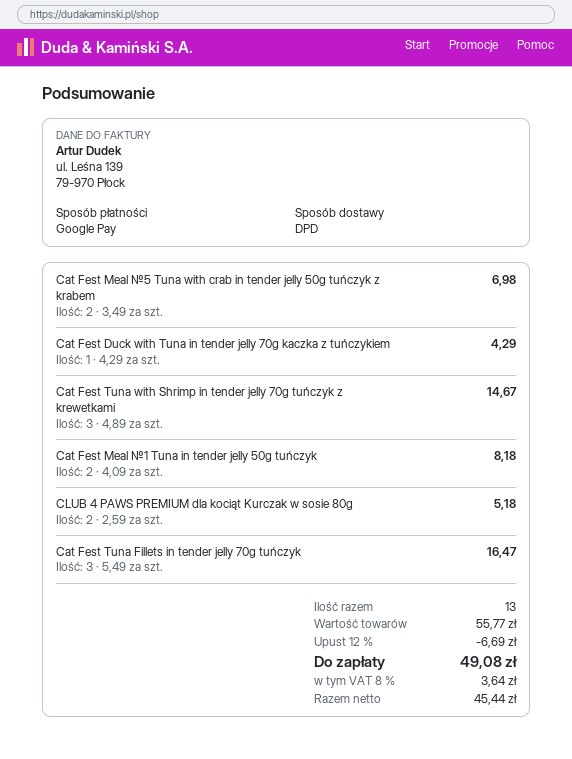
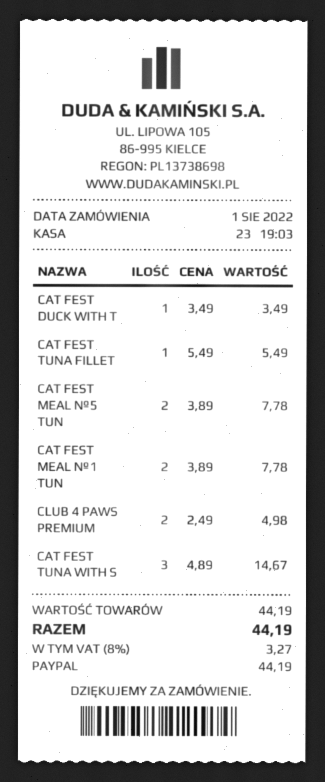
payment method: Google Pay -> PayPal
Cat Fest Meal №5 Tuna with crab in tender jelly 50g tuńczyk z krabem: 2 x 3.49 = 6.98 -> 2 x 3.89 = 7.78
Cat Fest Duck with Tuna in tender jelly 70g kaczka z tuńczykiem: 1 x 4.29 = 4.29 -> 1 x 3.49 = 3.49
Cat Fest Meal №1 Tuna in tender jelly 50g tuńczyk: 2 x 4.09 = 8.18 -> 2 x 3.89 = 7.78
CLUB 4 PAWS PREMIUM dla kociąt Kurczak w sosie 80g: 2 x 2.59 = 5.18 -> 2 x 2.49 = 4.98
Cat Fest Tuna Fillets in tender jelly 70g tuńczyk: 3 x 5.49 = 16.47 -> 1 x 5.49 = 5.49
subtotal: 55.77 -> 44.19
discount: 12% = 6.69 -> none
tax: 8% = 3.64 -> 8% = 3.27
total: 49.08 -> 44.19

